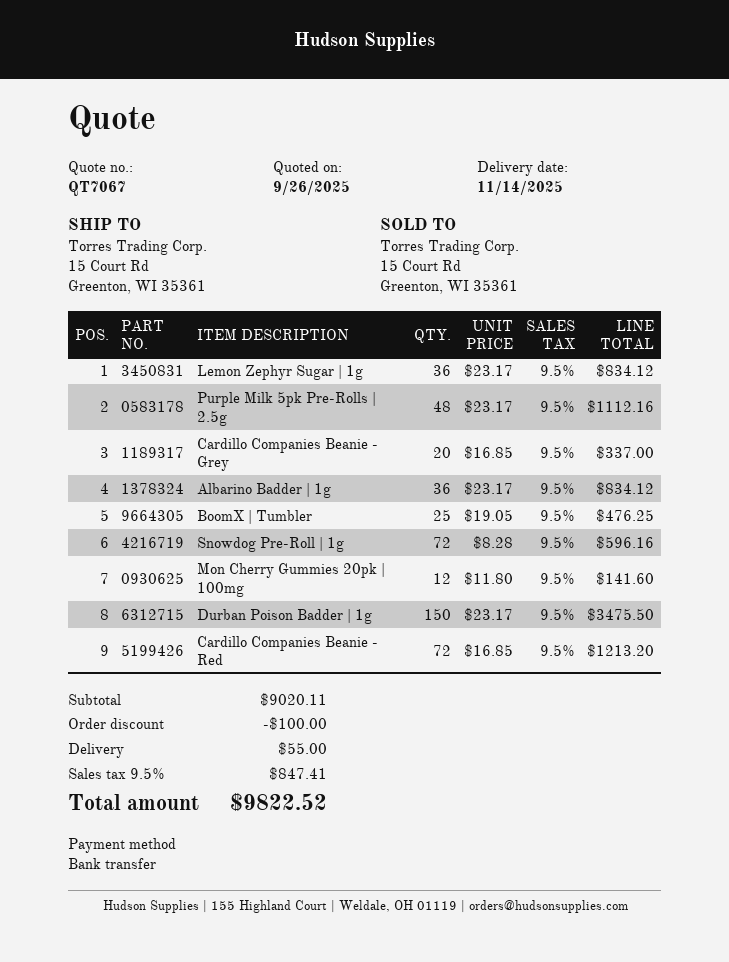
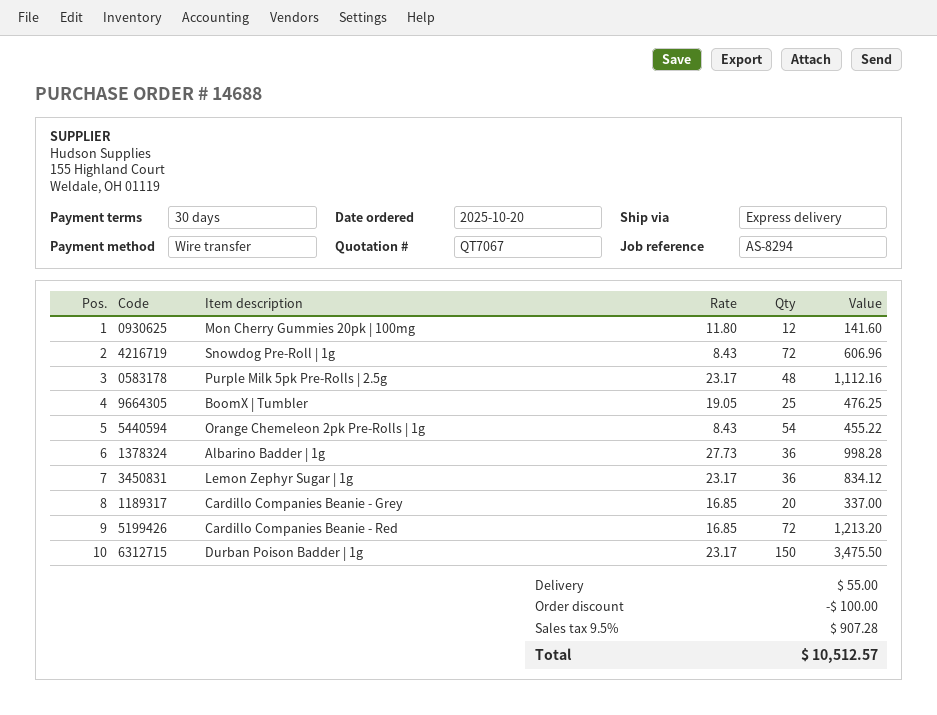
Albarino Badder | 1g: 36 x 23.17 = 834.12 -> 36 x 27.73 = 998.28
Snowdog Pre-Roll | 1g: 72 x 8.28 = 596.16 -> 72 x 8.43 = 606.96
Orange Chemeleon 2pk Pre-Rolls | 1g: none -> 54 x 8.43 = 455.22
tax: 9.5% = 847.41 -> 9.5% = 907.28
total: 9822.52 -> 10512.57

